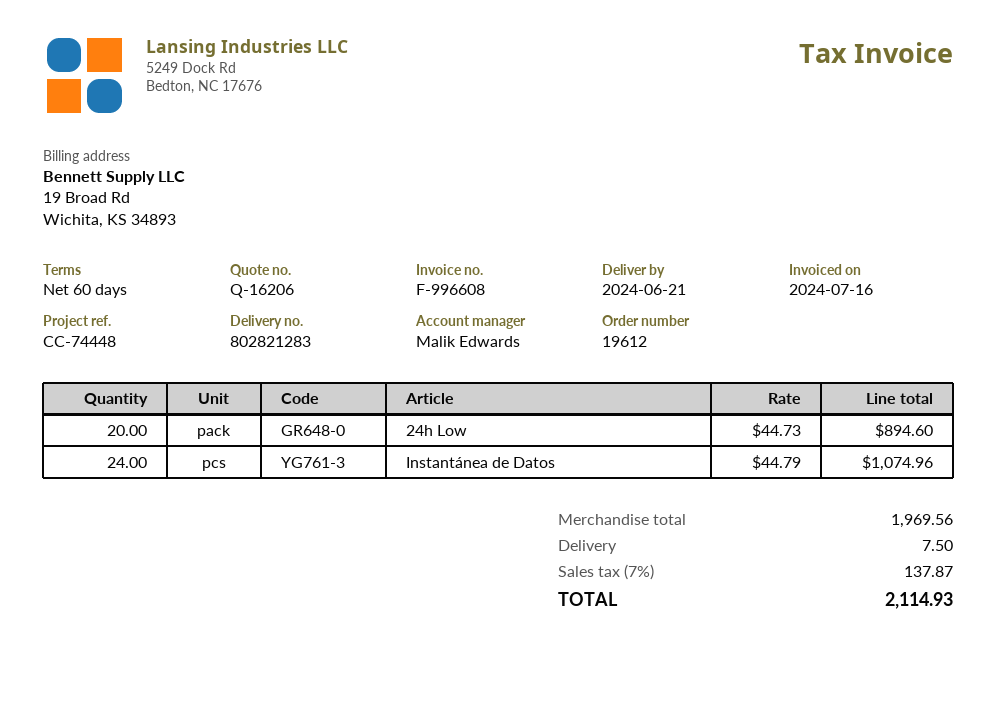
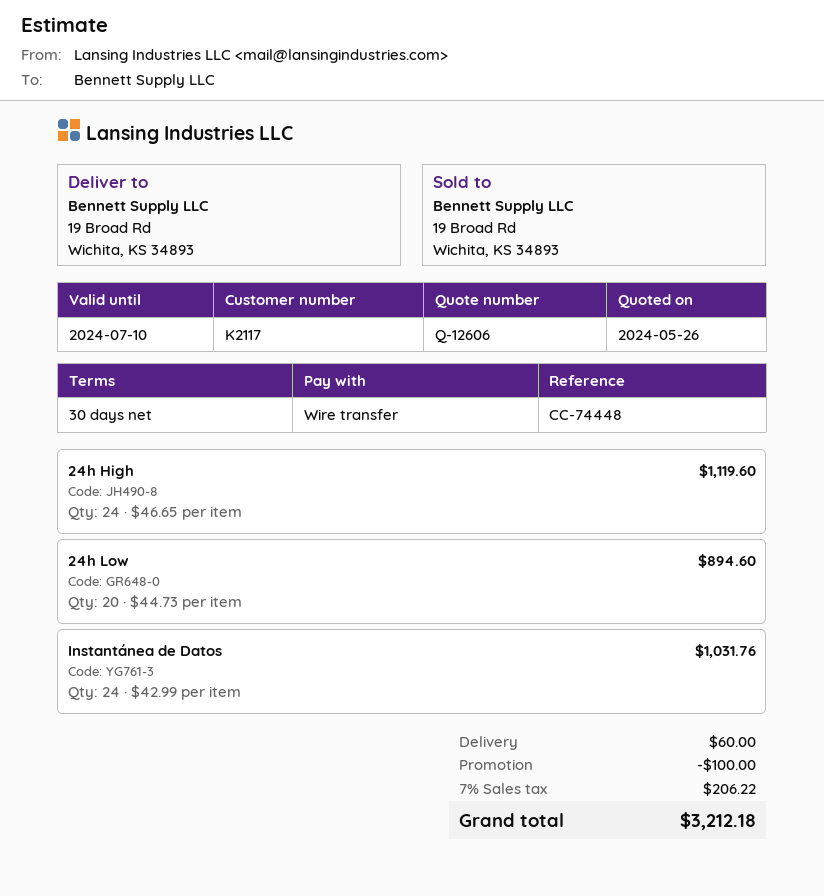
quote number: Q-16206 -> Q-12606
payment terms: 60 days -> 30 days
Instantánea de Datos: 24 x 44.79 = 1074.96 -> 24 x 42.99 = 1031.76
24h High: none -> 24 x 46.65 = 1119.60
discount: none -> 100.00
shipping: 7.50 -> 60.00
tax: 7% = 137.87 -> 7% = 206.22
total: 2114.93 -> 3212.18

